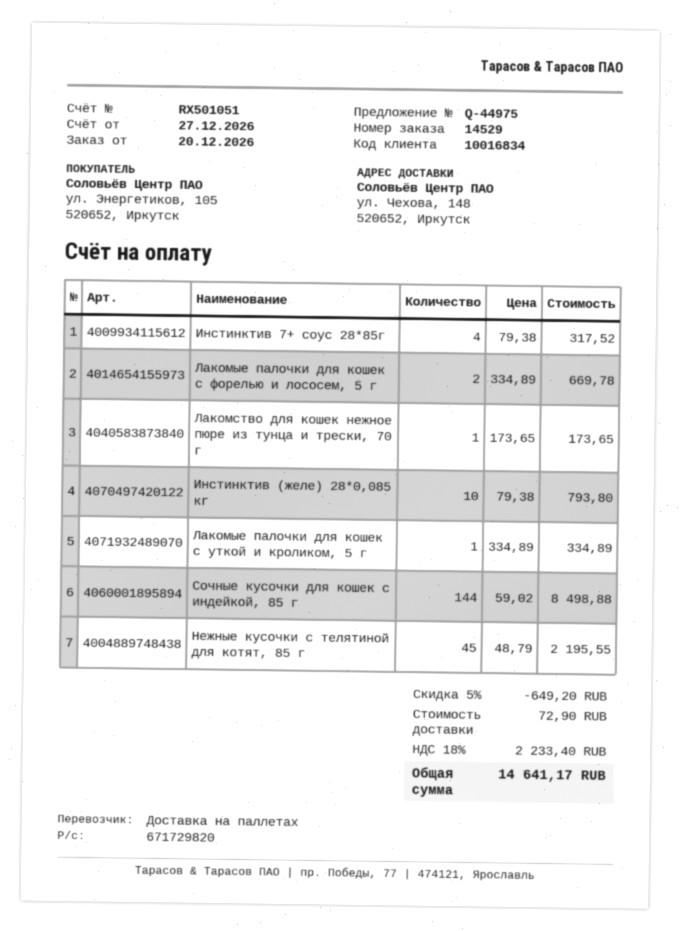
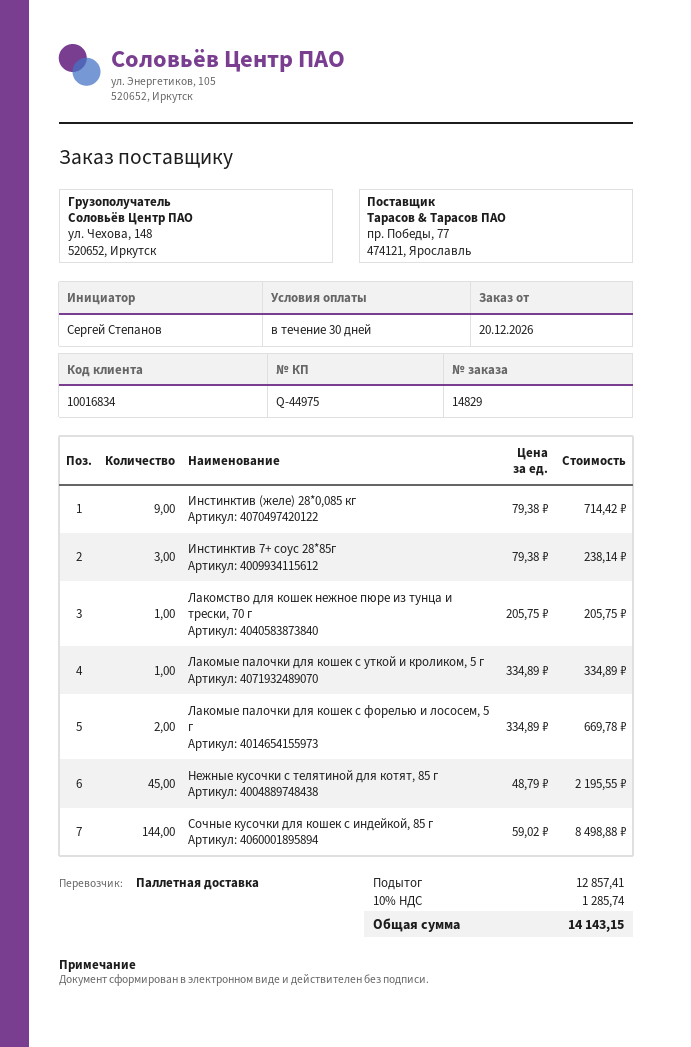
order number: 14529 -> 14829
Инстинктив 7+ соус 28*85г: 4 x 79.38 = 317.52 -> 3 x 79.38 = 238.14
Лакомство для кошек нежное пюре из тунца и трески, 70 г: 1 x 173.65 = 173.65 -> 1 x 205.75 = 205.75
Инстинктив (желе) 28*0,085 кг: 10 x 79.38 = 793.80 -> 9 x 79.38 = 714.42
discount: 5% = 649.20 -> none
shipping: 72.90 -> none
tax: 18% = 2233.40 -> 10% = 1285.74
total: 14641.17 -> 14143.15

